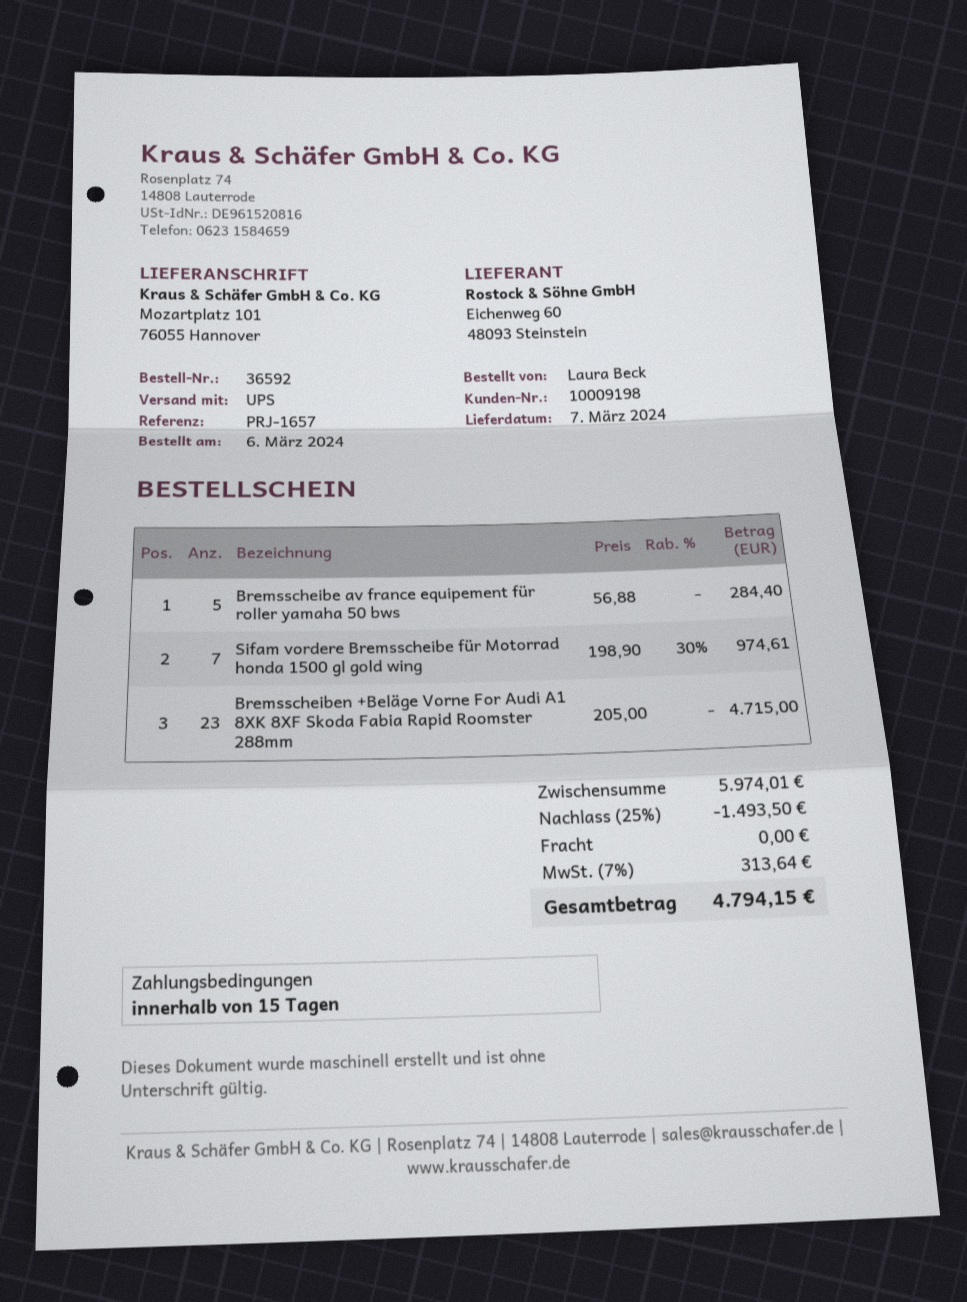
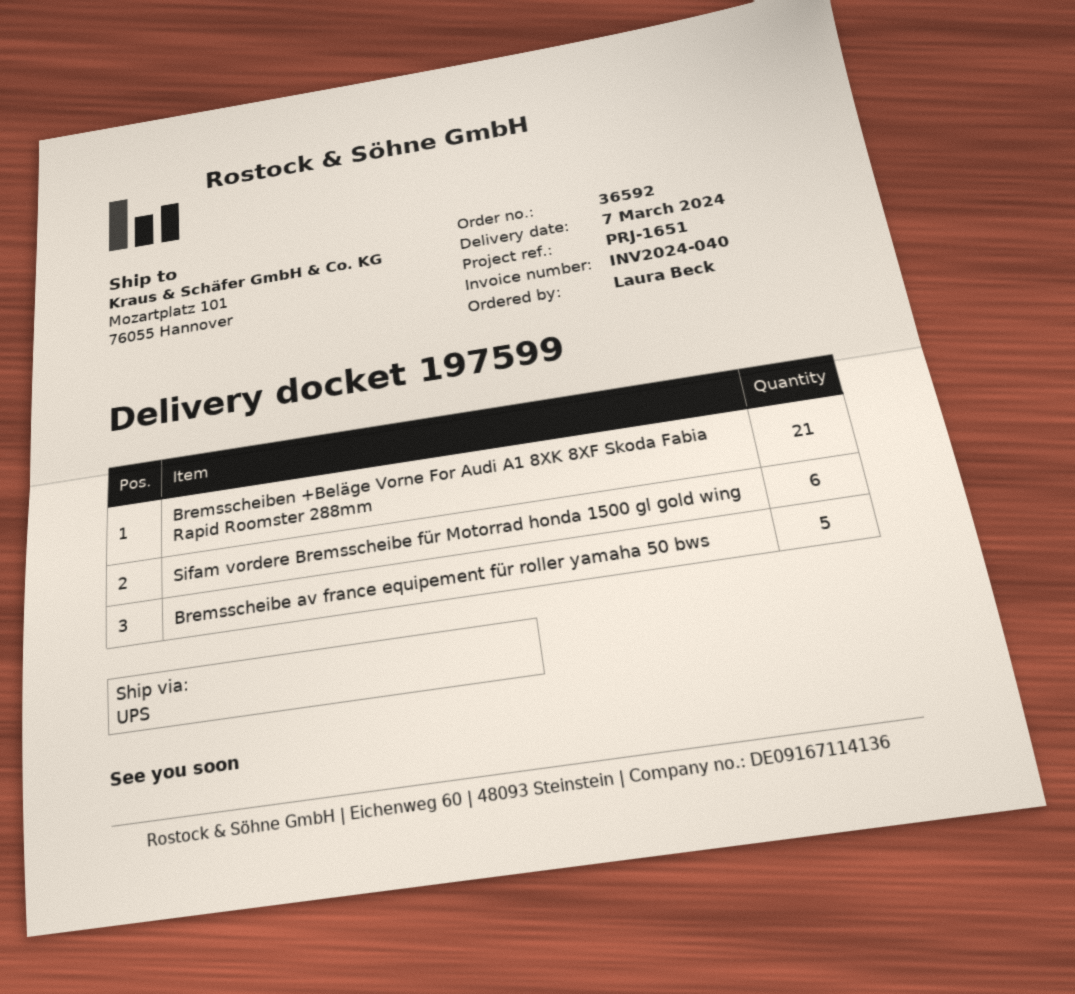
reference: PRJ-1657 -> PRJ-1651
Sifam vordere Bremsscheibe für Motorrad honda 1500 gl gold wing: 7 -> 6
Bremsscheiben +Beläge Vorne For Audi A1 8XK 8XF Skoda Fabia Rapid Roomster 288mm: 23 -> 21

